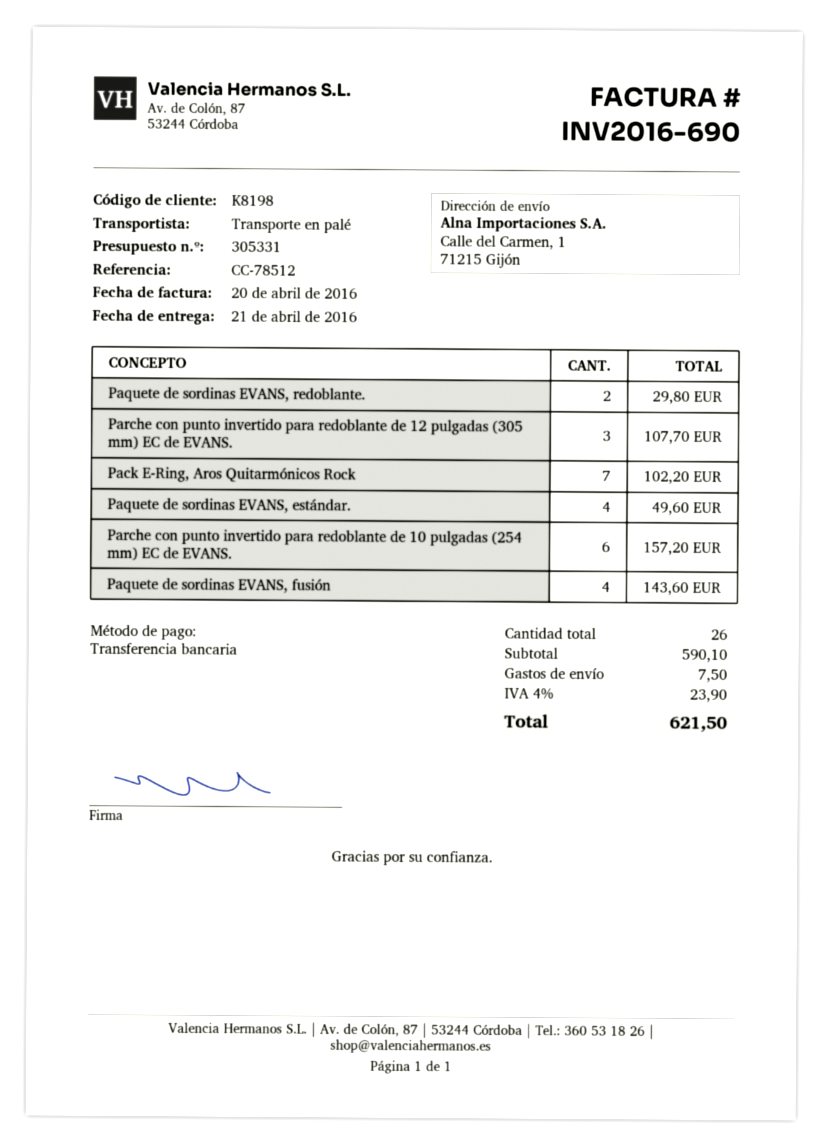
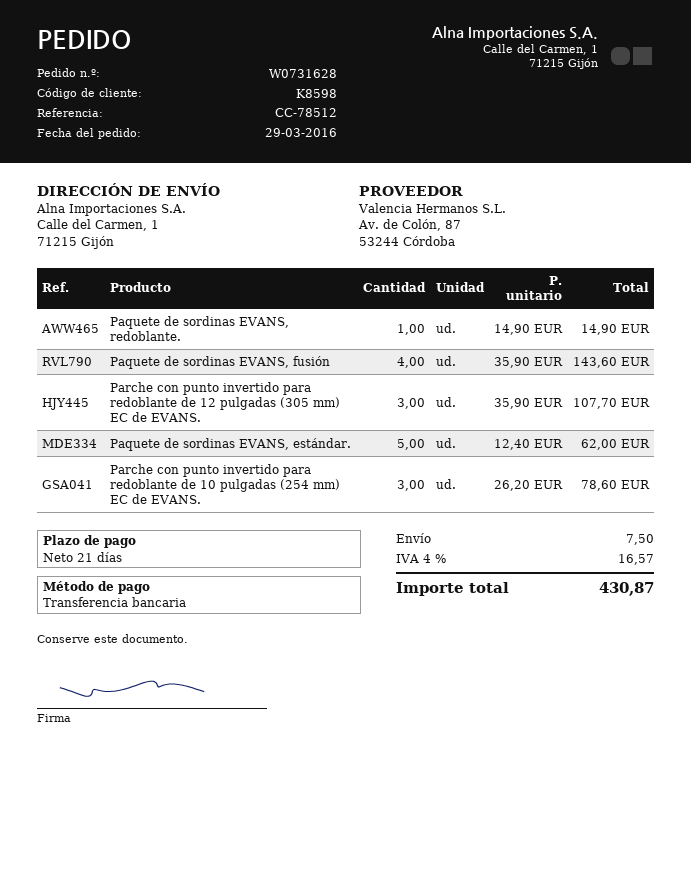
customer number: K8198 -> K8598
Paquete de sordinas EVANS, redoblante.: 2 for 29.80 -> 1 for 14.90
Pack E-Ring, Aros Quitarmónicos Rock: 7 for 102.20 -> none
Paquete de sordinas EVANS, estándar.: 4 for 49.60 -> 5 for 62.00
Parche con punto invertido para redoblante de 10 pulgadas (254 mm) EC de EVANS.: 6 for 157.20 -> 3 for 78.60
tax: 4% = 23.90 -> 4% = 16.57
total: 621.50 -> 430.87

